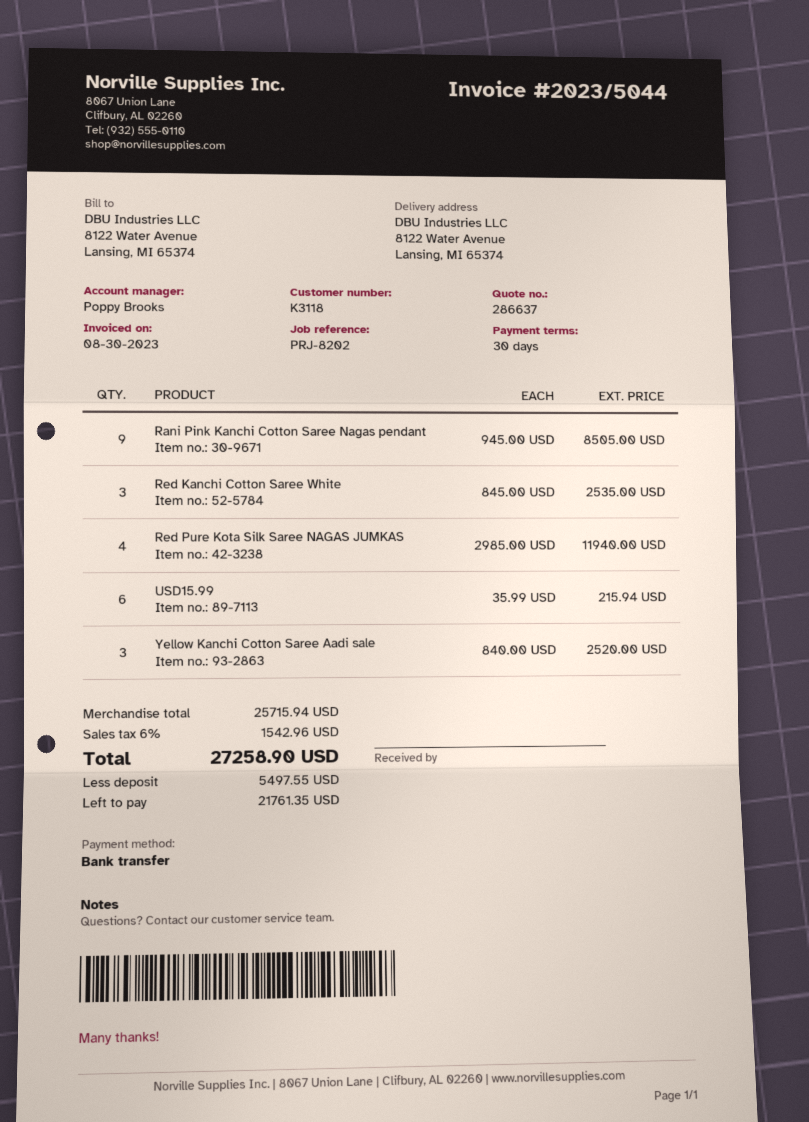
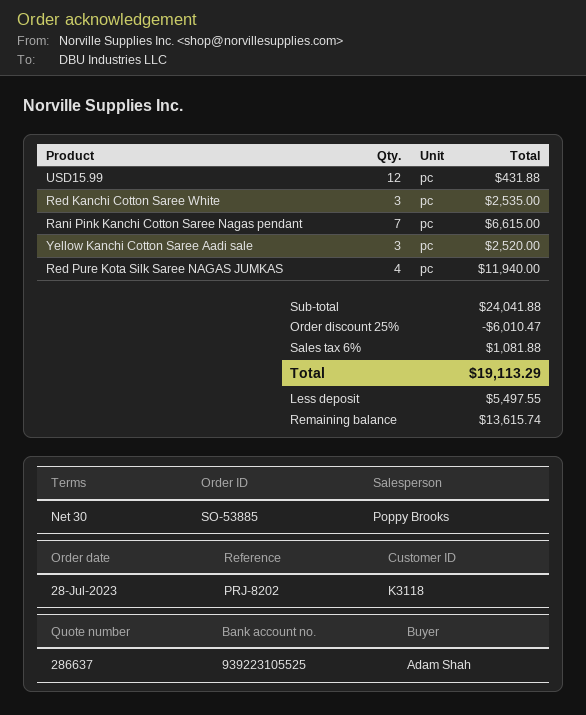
Rani Pink Kanchi Cotton Saree Nagas pendant: 9 for 8505.00 -> 7 for 6615.00
USD15.99: 6 for 215.94 -> 12 for 431.88
subtotal: 25715.94 -> 24041.88
discount: none -> 25% = 6010.47
tax: 6% = 1542.96 -> 6% = 1081.88
total: 27258.90 -> 19113.29
balance: 21761.35 -> 13615.74

